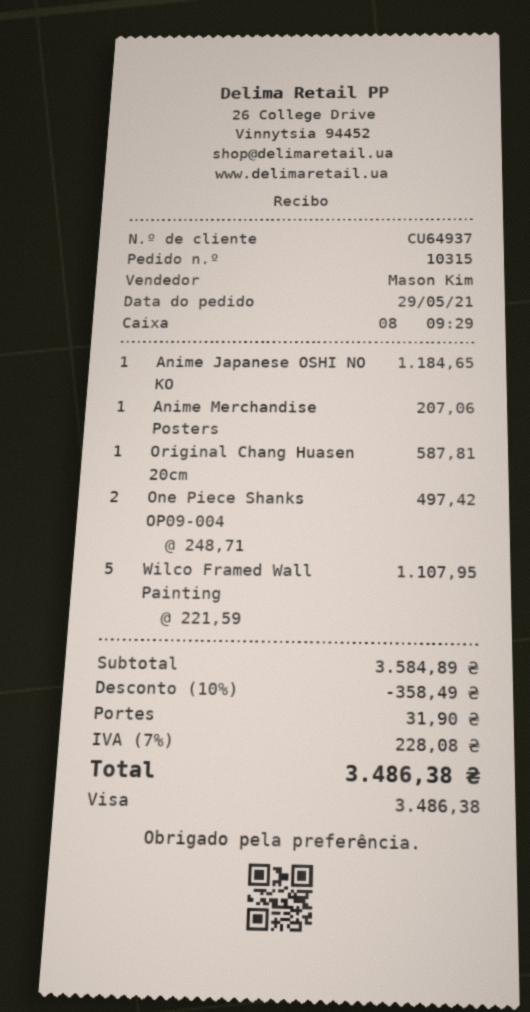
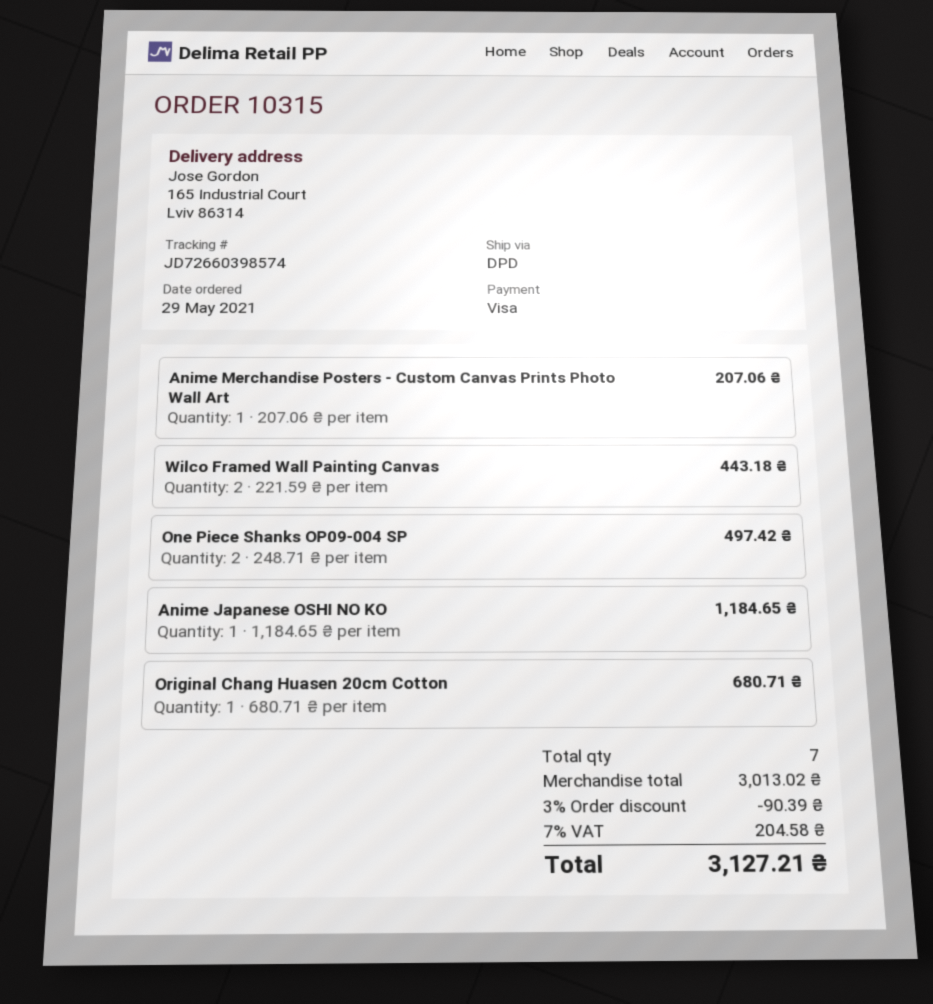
Original Chang Huasen 20cm: 1 x 587.81 = 587.81 -> 1 x 680.71 = 680.71
Wilco Framed Wall Painting: 5 x 221.59 = 1107.95 -> 2 x 221.59 = 443.18
subtotal: 3584.89 -> 3013.02
discount: 10% = 358.49 -> 3% = 90.39
shipping: 31.90 -> none
tax: 7% = 228.08 -> 7% = 204.58
total: 3486.38 -> 3127.21

